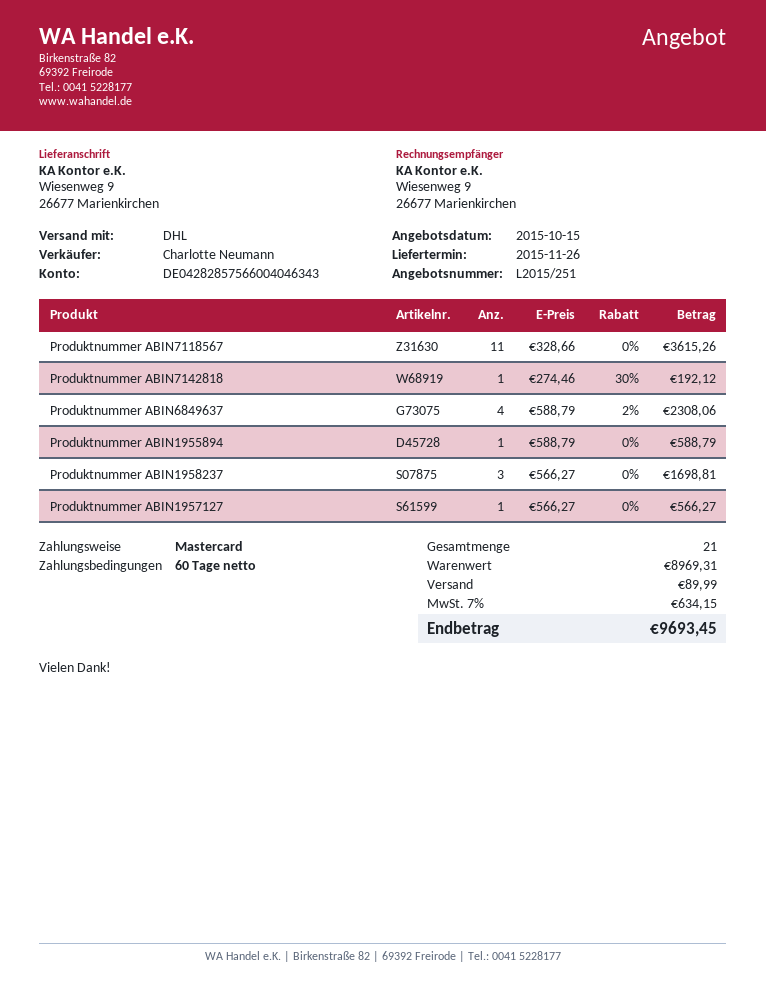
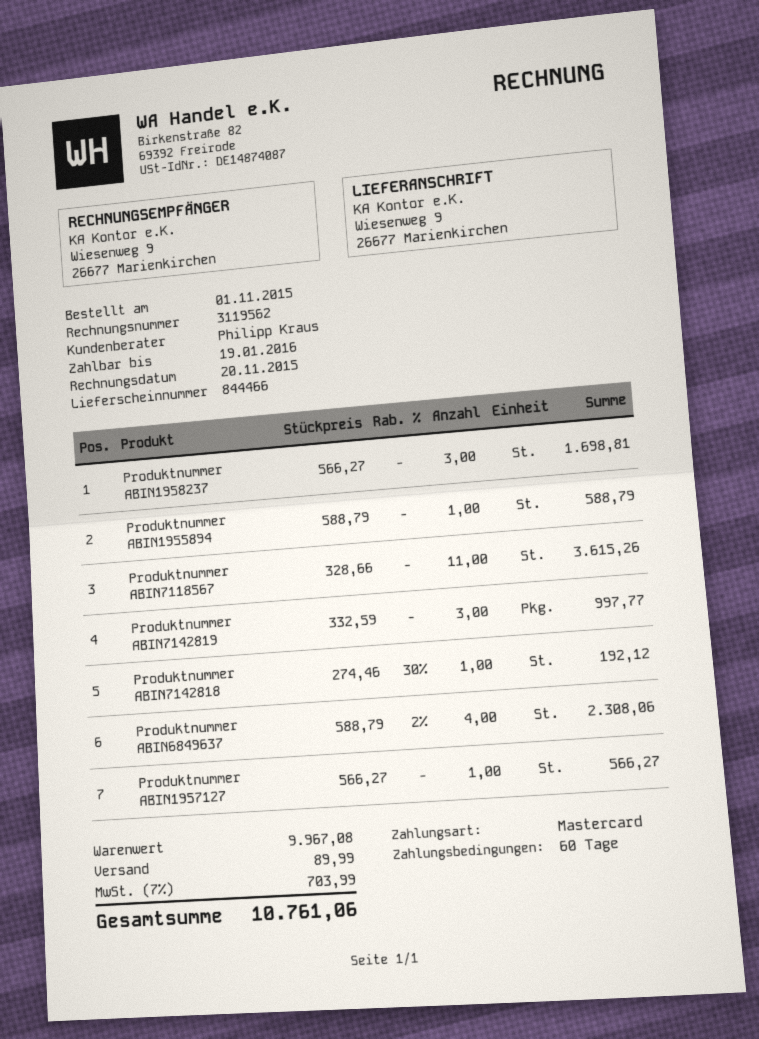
sales rep: Charlotte Neumann -> Philipp Kraus
Produktnummer ABIN7142819: none -> 3 x 332.59 = 997.77
subtotal: 8969.31 -> 9967.08
tax: 7% = 634.15 -> 7% = 703.99
total: 9693.45 -> 10761.06

